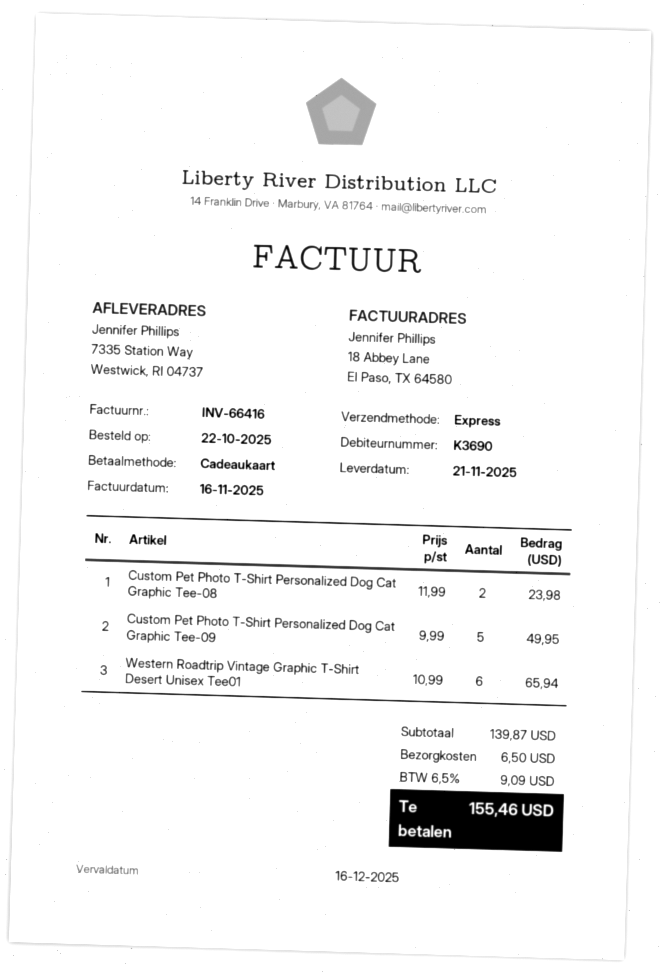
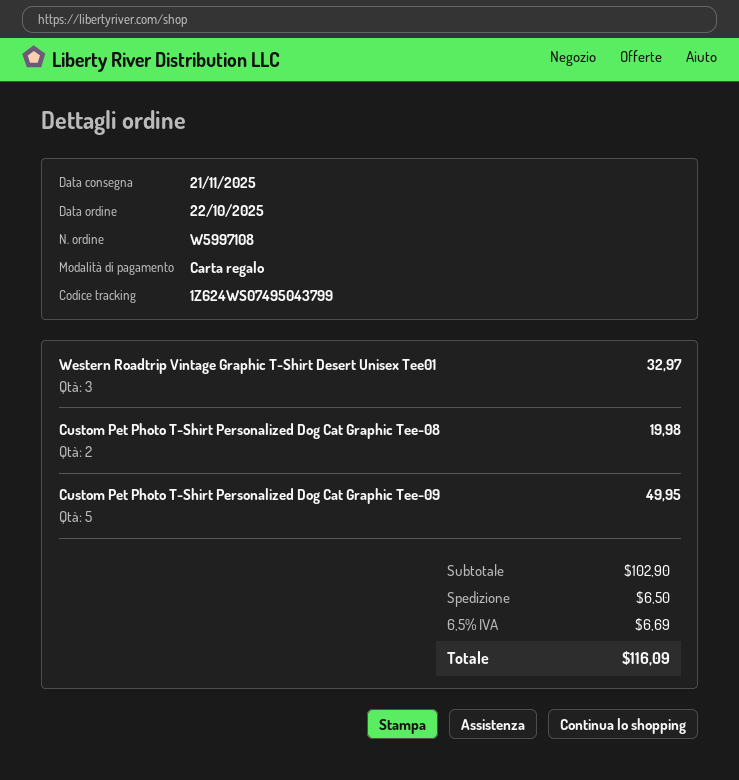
Custom Pet Photo T-Shirt Personalized Dog Cat Graphic Tee-08: 2 for 23.98 -> 2 for 19.98
Western Roadtrip Vintage Graphic T-Shirt Desert Unisex Tee01: 6 for 65.94 -> 3 for 32.97
subtotal: 139.87 -> 102.90
tax: 6.5% = 9.09 -> 6.5% = 6.69
total: 155.46 -> 116.09

